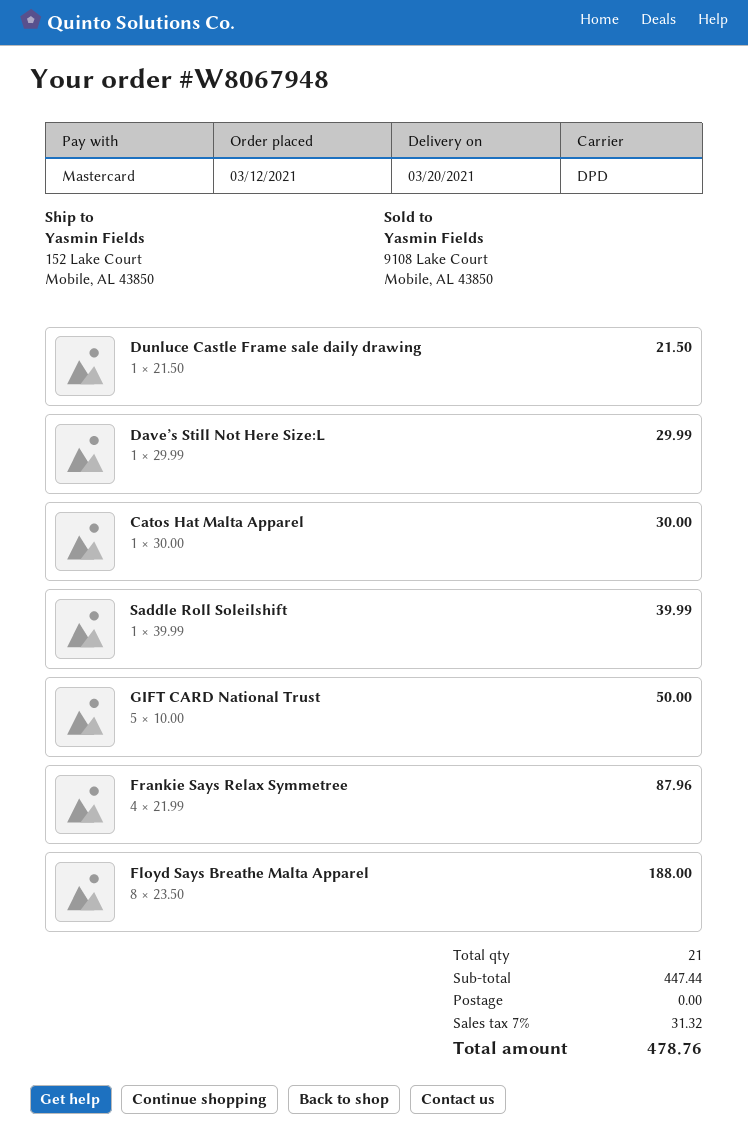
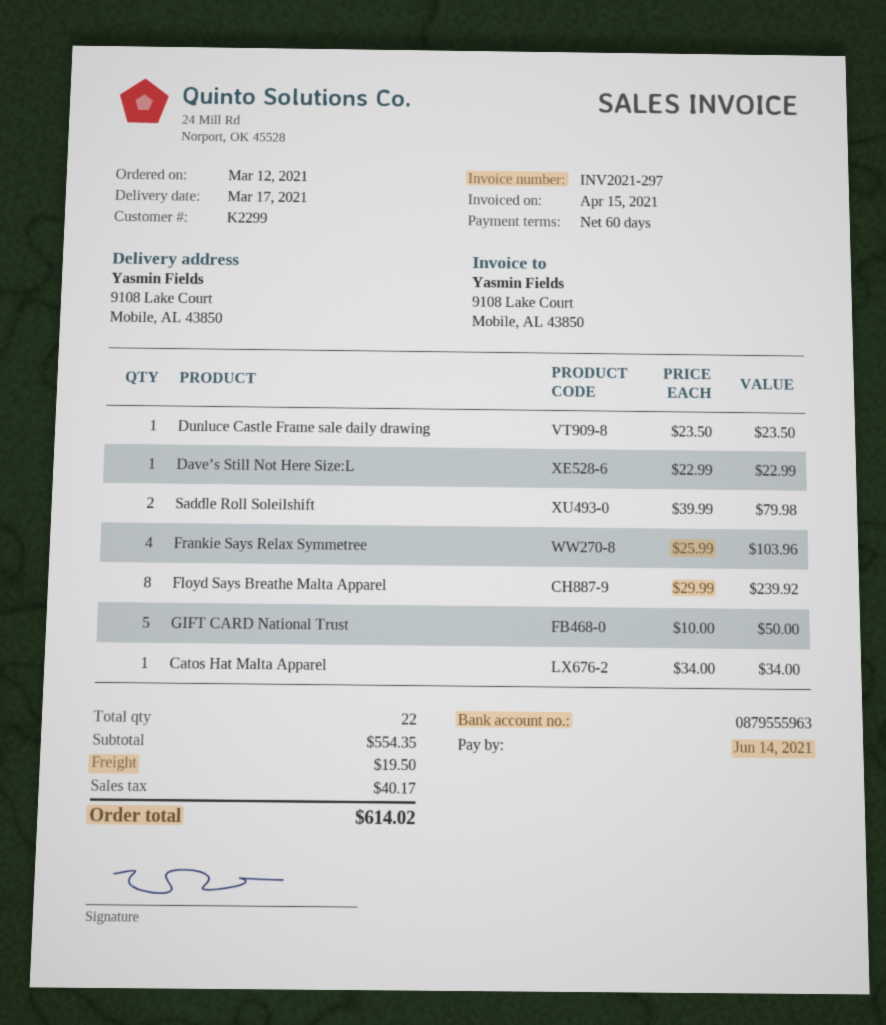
delivery date: 2021-03-20 -> 2021-03-17
ship to: 152 Lake Court, Mobile, AL 43850 -> 9108 Lake Court, Mobile, AL 43850
Dunluce Castle Frame sale daily drawing: 1 x 21.50 = 21.50 -> 1 x 23.50 = 23.50
Dave’s Still Not Here Size:L: 1 x 29.99 = 29.99 -> 1 x 22.99 = 22.99
Catos Hat Malta Apparel: 1 x 30.00 = 30.00 -> 1 x 34.00 = 34.00
Saddle Roll Soleilshift: 1 x 39.99 = 39.99 -> 2 x 39.99 = 79.98
Frankie Says Relax Symmetree: 4 x 21.99 = 87.96 -> 4 x 25.99 = 103.96
Floyd Says Breathe Malta Apparel: 8 x 23.50 = 188.00 -> 8 x 29.99 = 239.92
total quantity: 21 -> 22
subtotal: 447.44 -> 554.35
shipping: 0.00 -> 19.50
tax: 31.32 -> 40.17
total: 478.76 -> 614.02

